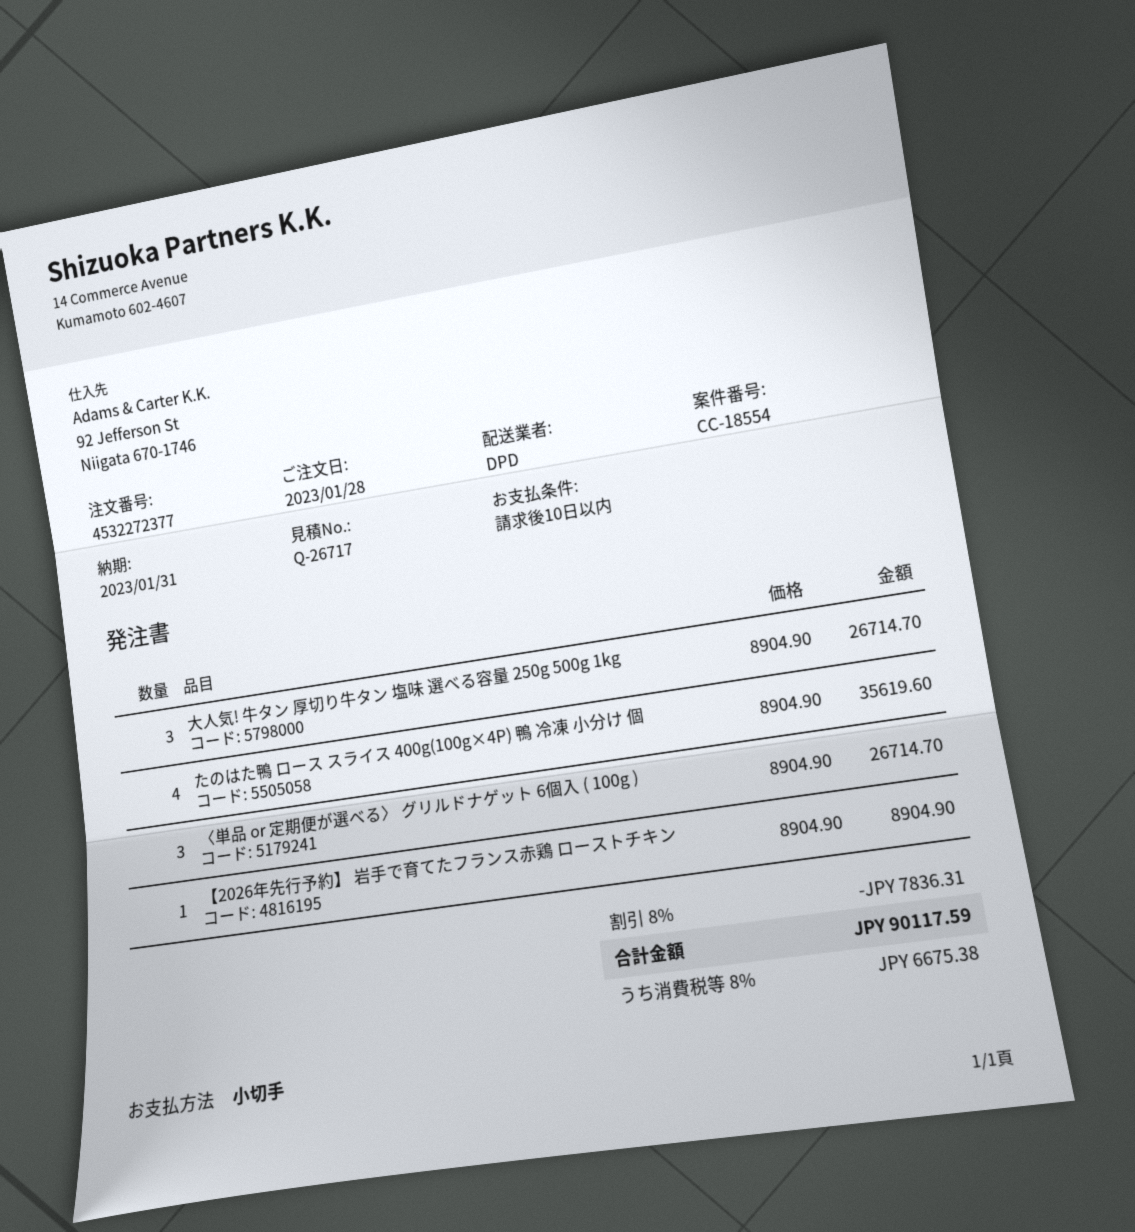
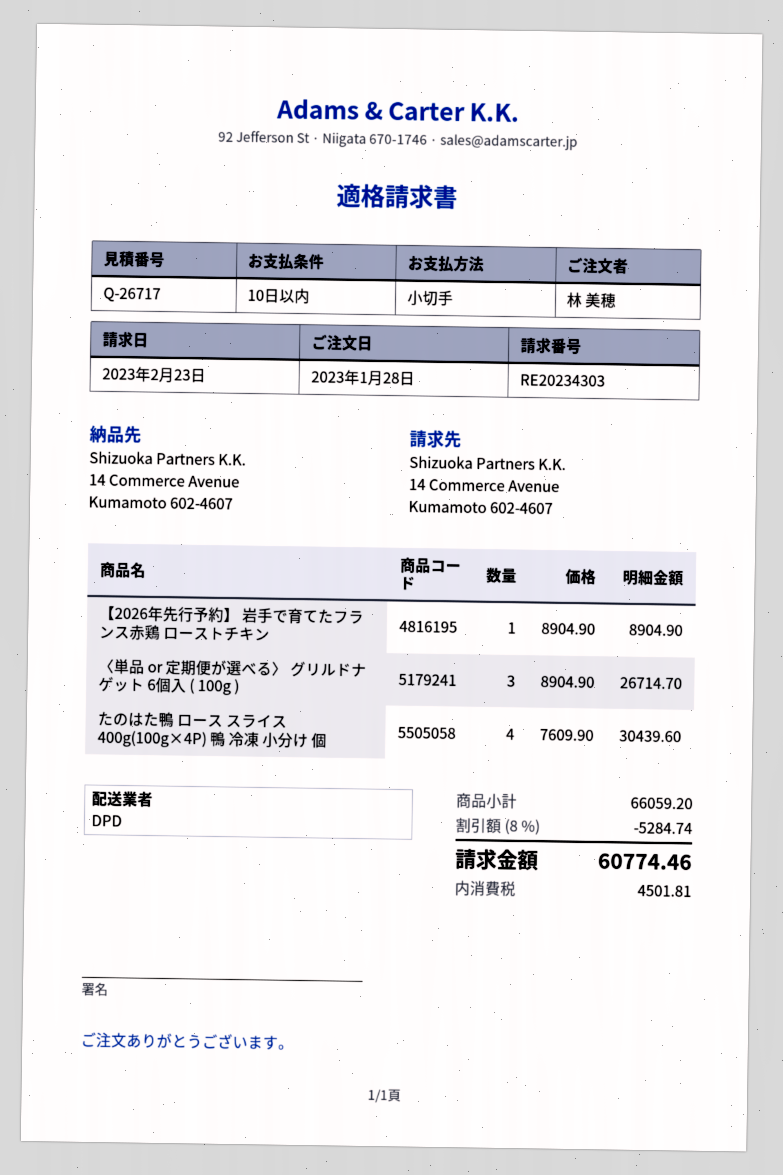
大人気! 牛タン 厚切り牛タン 塩味 選べる容量 250g 500g 1kg: 3 x 8904.90 = 26714.70 -> none
たのはた鴨 ロース スライス 400g(100g×4P) 鴨 冷凍 小分け 個: 4 x 8904.90 = 35619.60 -> 4 x 7609.90 = 30439.60
discount: 8% = 7836.31 -> 8% = 5284.74
tax: 6675.38 -> 4501.81
total: 90117.59 -> 60774.46

